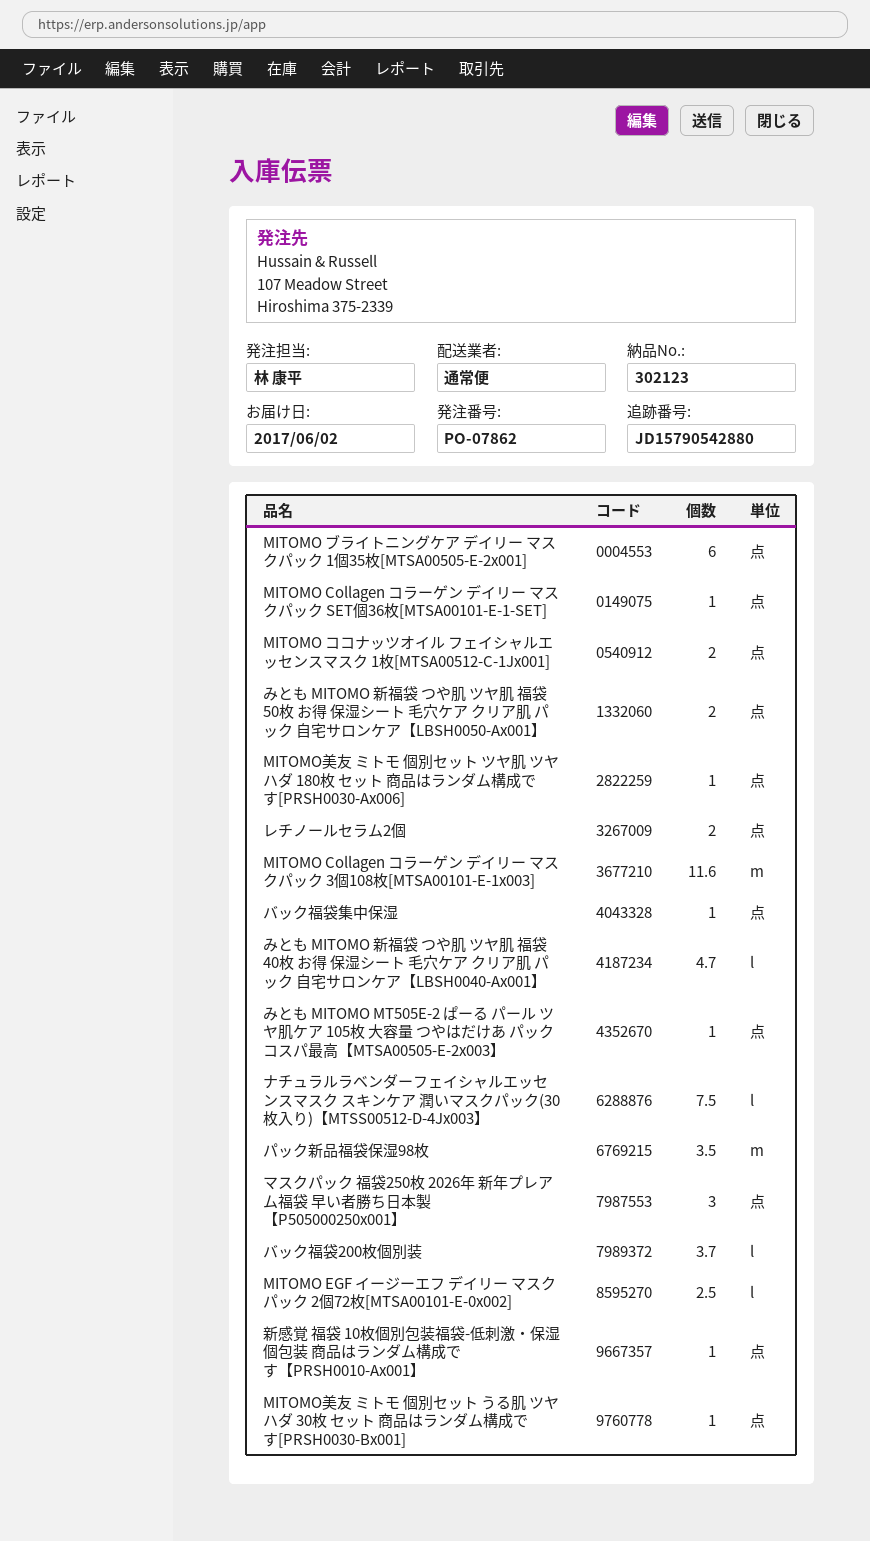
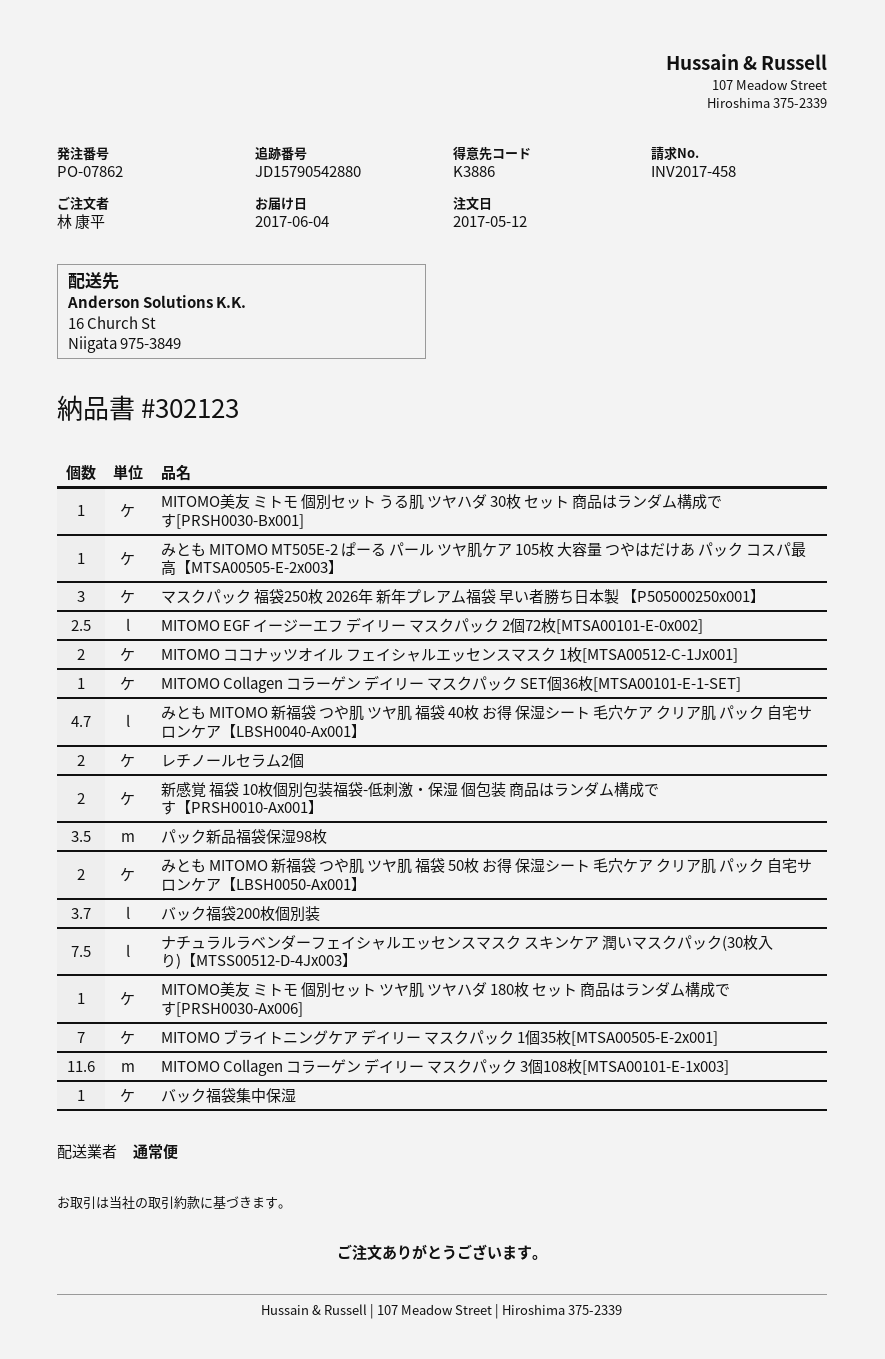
delivery date: 2017-06-02 -> 2017-06-04
MITOMO ブライトニングケア デイリー マスクパック 1個35枚[MTSA00505-E-2x001]: 6 -> 7
新感覚 福袋 10枚個別包装福袋-低刺激・保湿 個包装 商品はランダム構成です【PRSH0010-Ax001】: 1 -> 2

